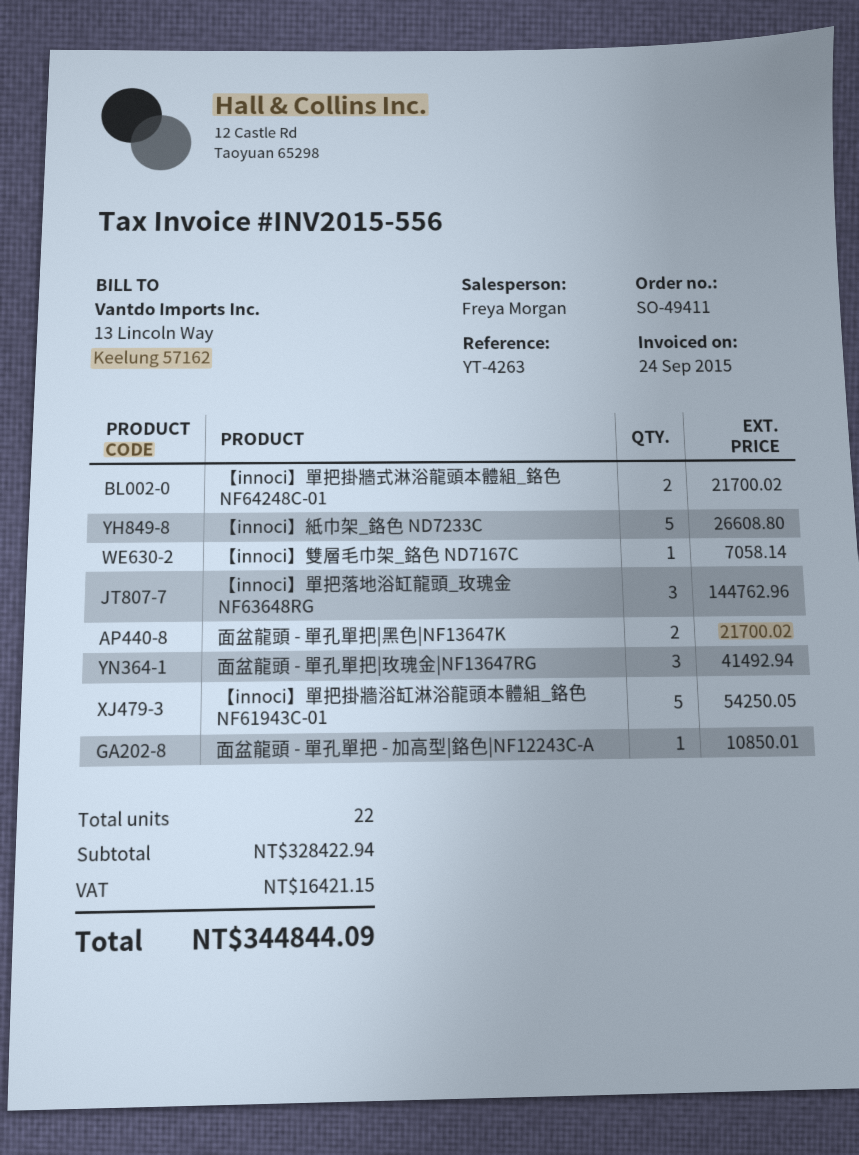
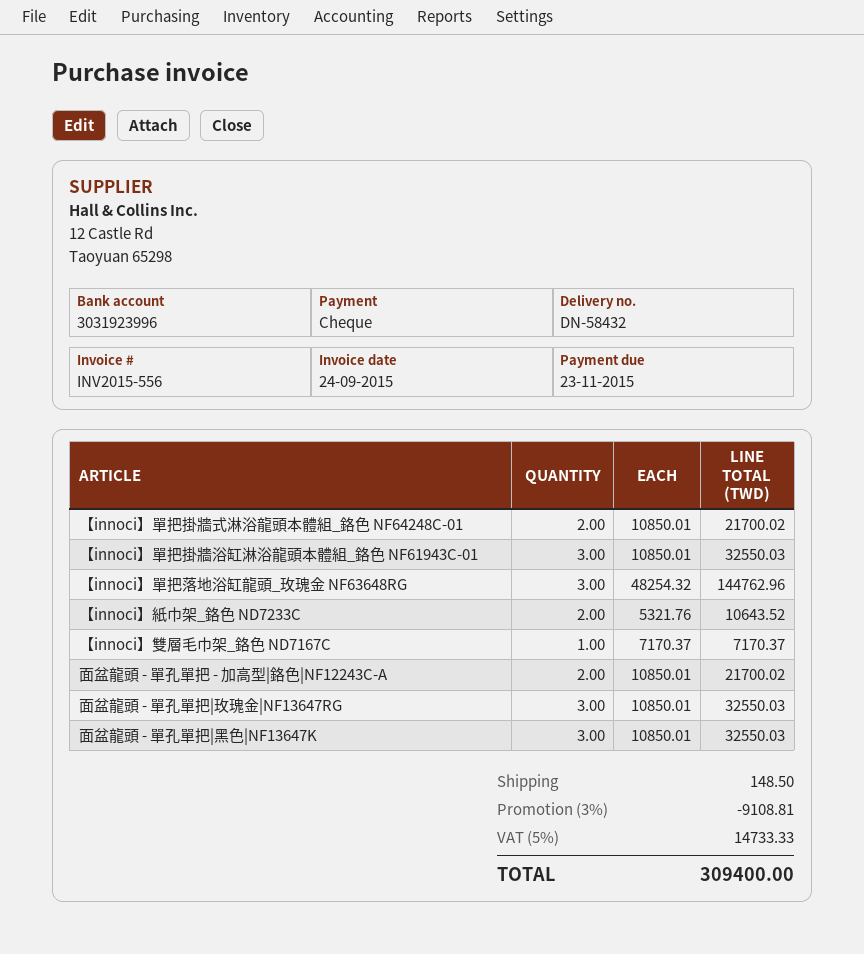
【innoci】紙巾架_鉻色 ND7233C: 5 for 26608.80 -> 2 for 10643.52
【innoci】雙層毛巾架_鉻色 ND7167C: 1 for 7058.14 -> 1 for 7170.37
面盆龍頭 - 單孔單把|黑色|NF13647K: 2 for 21700.02 -> 3 for 32550.03
面盆龍頭 - 單孔單把|玫瑰金|NF13647RG: 3 for 41492.94 -> 3 for 32550.03
【innoci】單把掛牆浴缸淋浴龍頭本體組_鉻色 NF61943C-01: 5 for 54250.05 -> 3 for 32550.03
面盆龍頭 - 單孔單把 - 加高型|鉻色|NF12243C-A: 1 for 10850.01 -> 2 for 21700.02
discount: none -> 3% = 9108.81
shipping: none -> 148.50
tax: 16421.15 -> 14733.33
total: 344844.09 -> 309400.00

